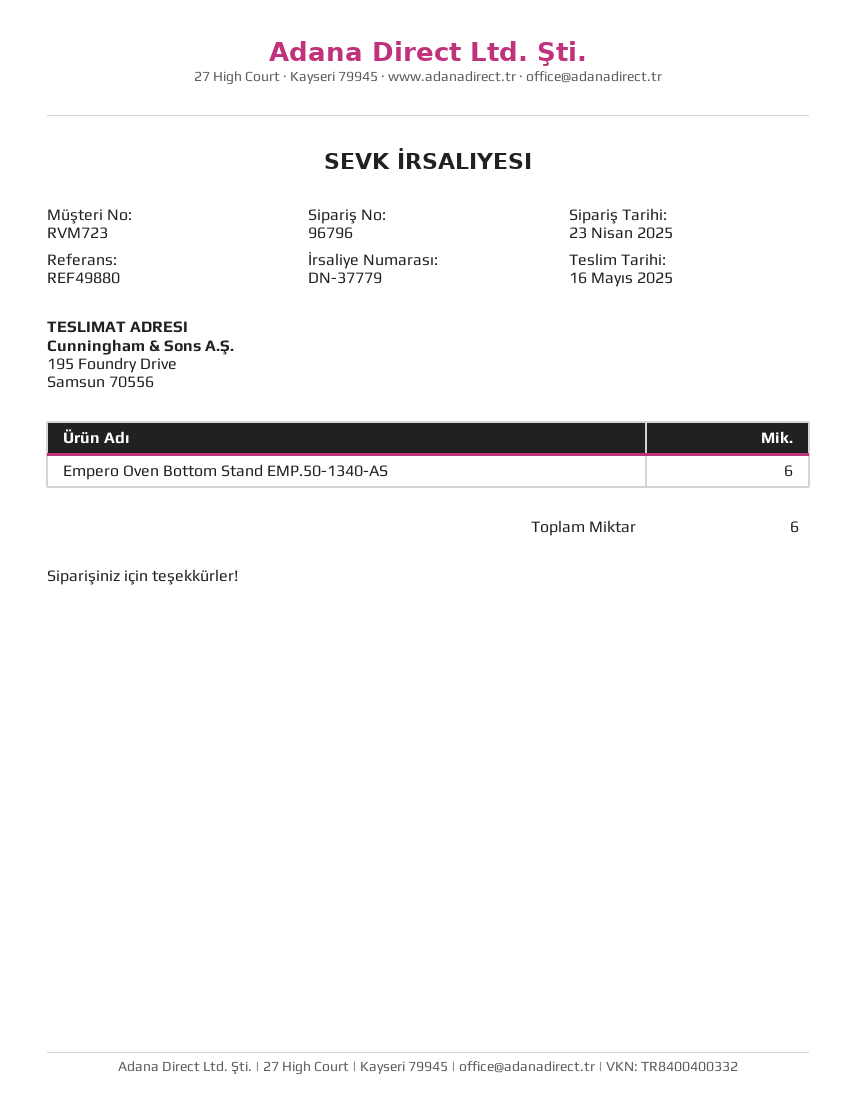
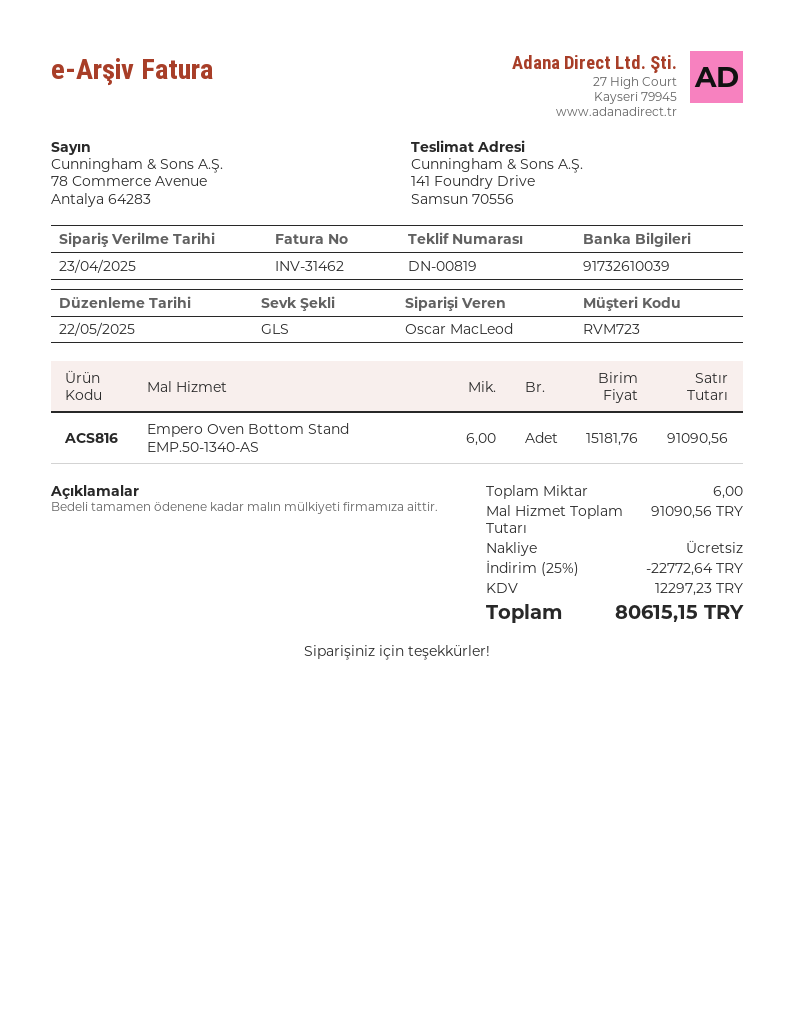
ship to: 195 Foundry Drive, Samsun 70556 -> 141 Foundry Drive, Samsun 70556

